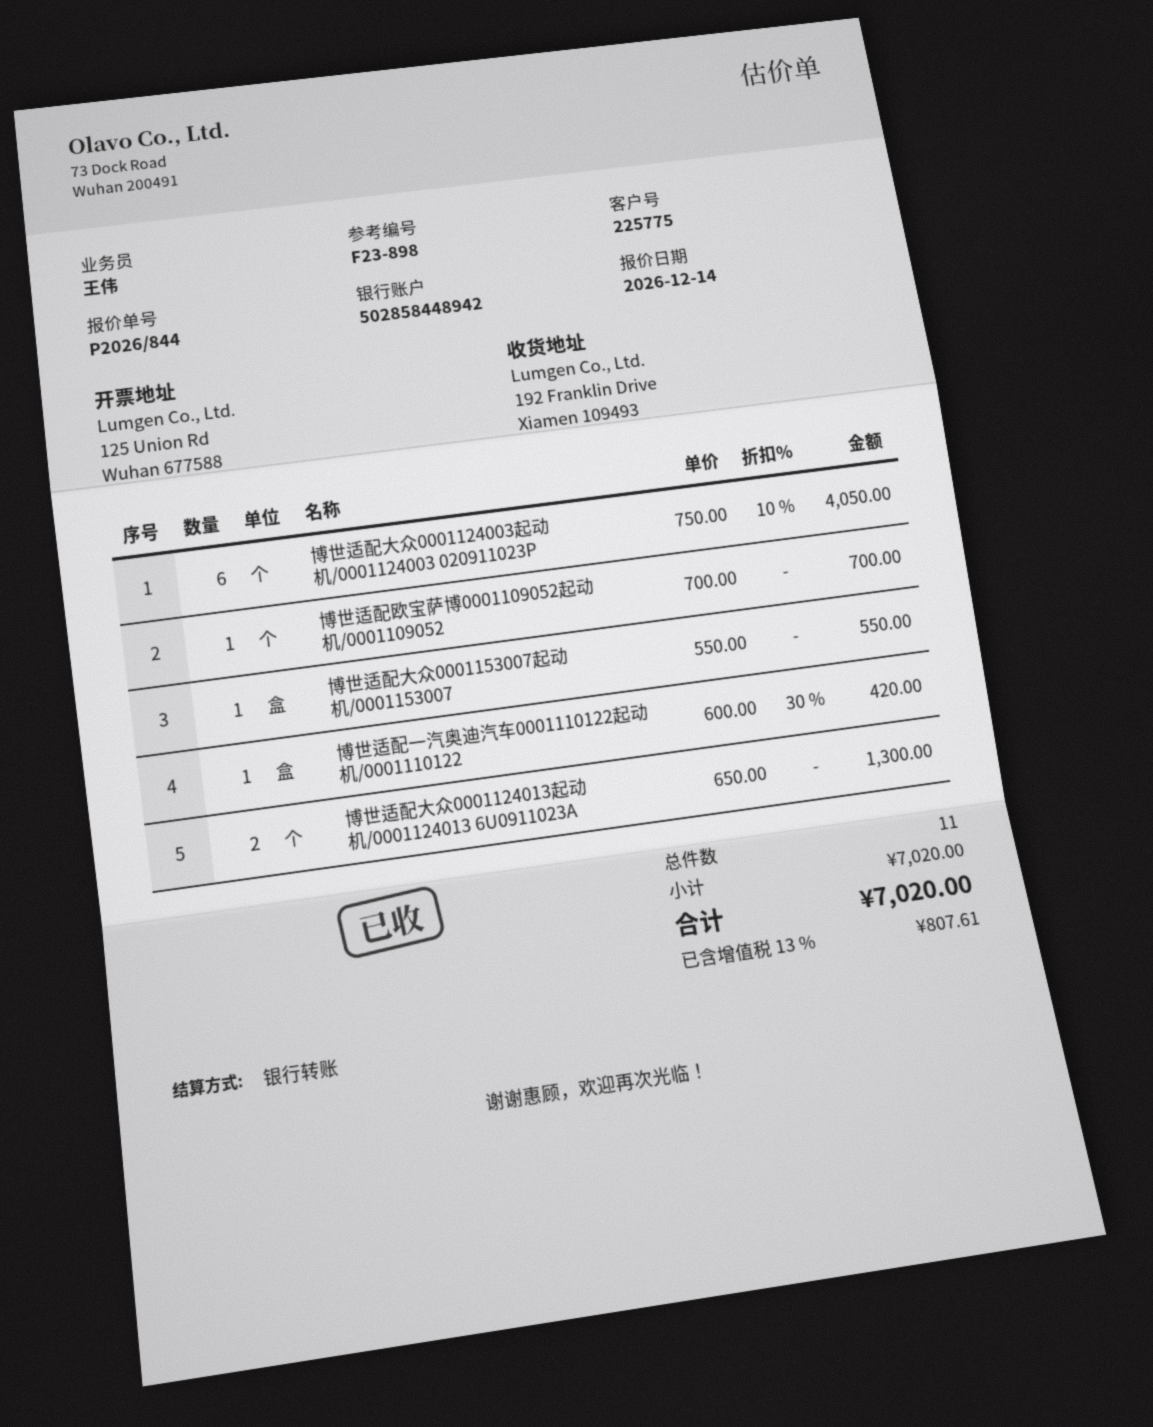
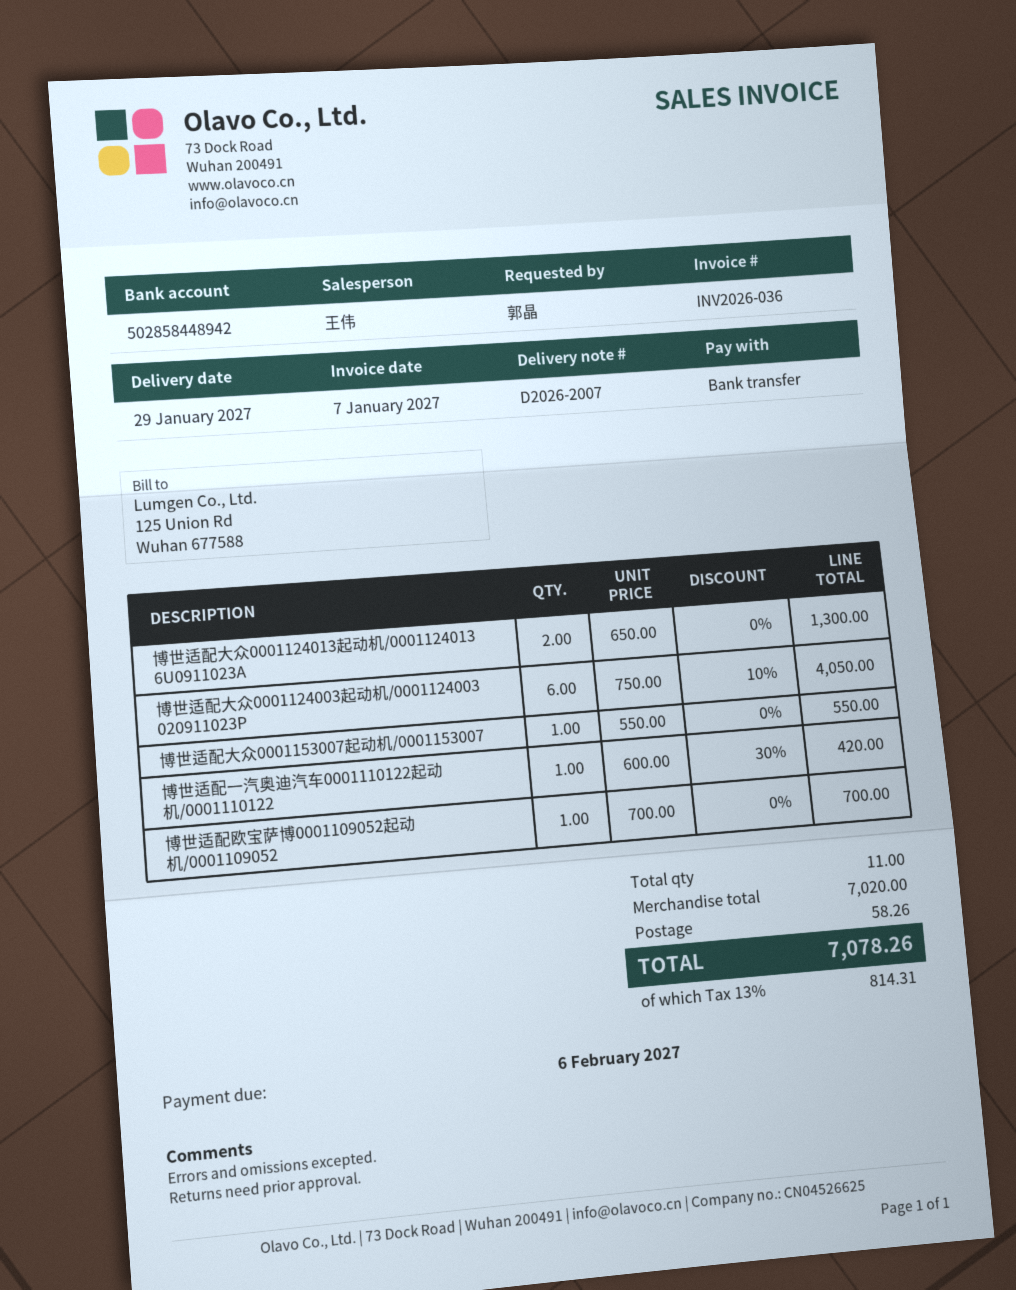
shipping: none -> 58.26
tax: 13% = 807.61 -> 13% = 814.31
total: 7020.00 -> 7078.26

